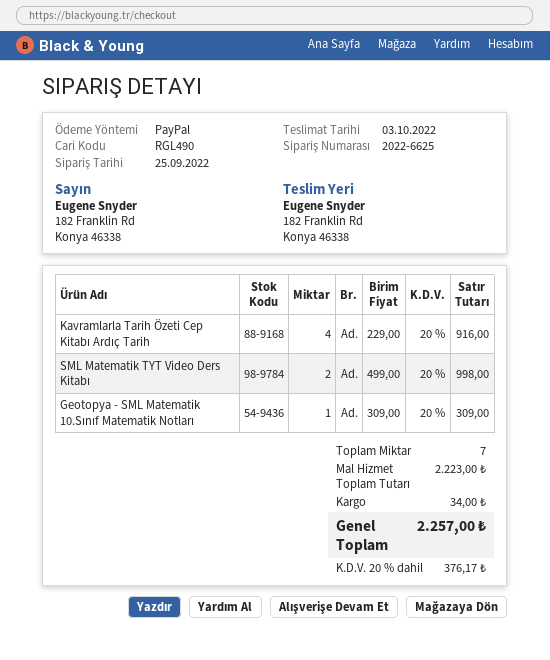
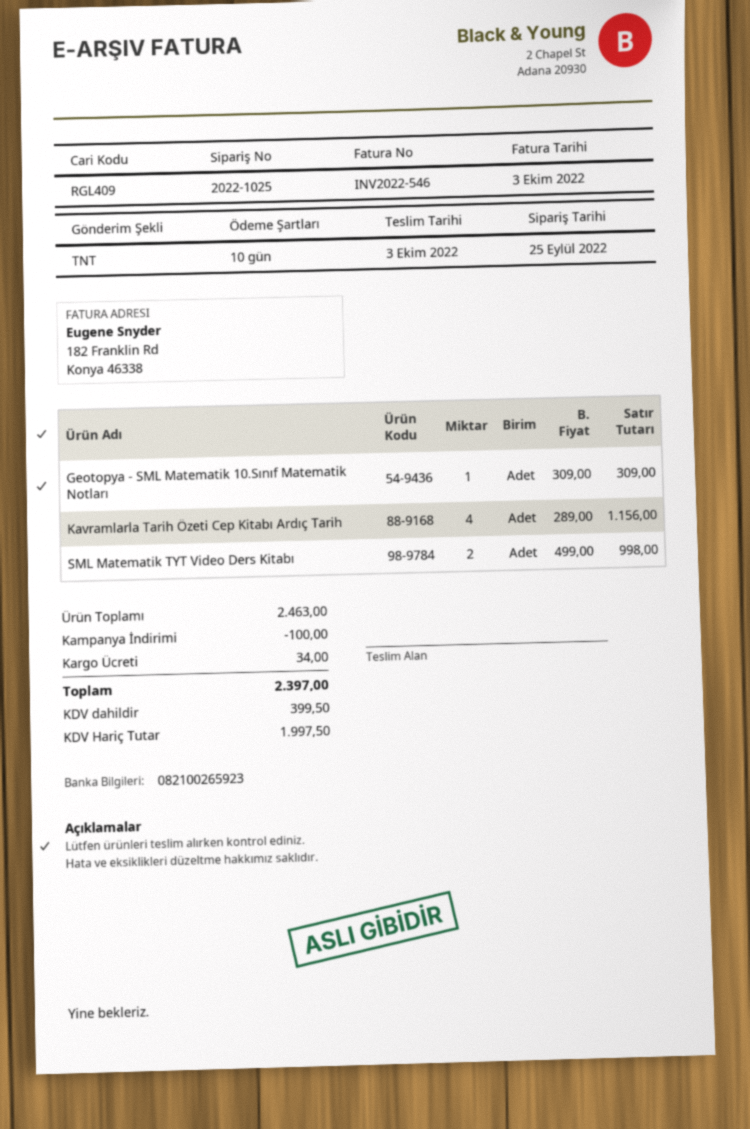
order number: 2022-6625 -> 2022-1025
customer number: RGL490 -> RGL409
Kavramlarla Tarih Özeti Cep Kitabı Ardıç Tarih: 4 x 229.00 = 916.00 -> 4 x 289.00 = 1156.00
subtotal: 2223.00 -> 2463.00
discount: none -> 100.00
tax: 376.17 -> 399.50
total: 2257.00 -> 2397.00

